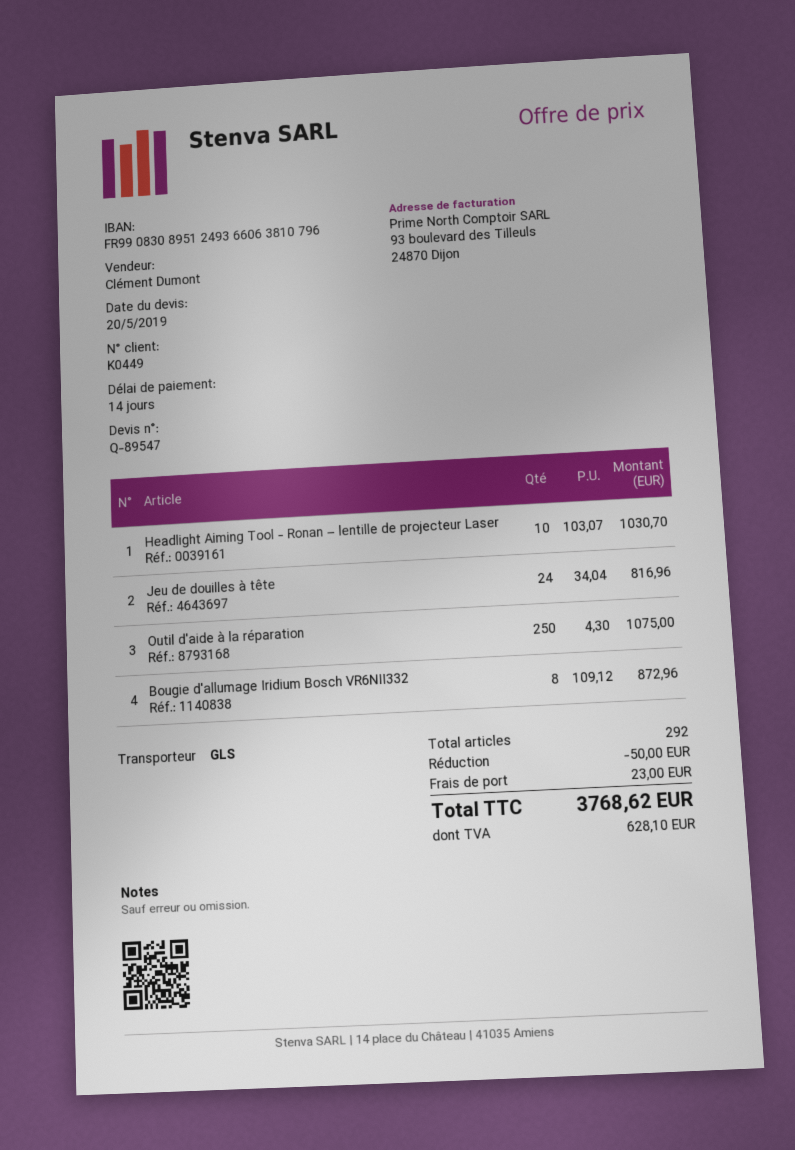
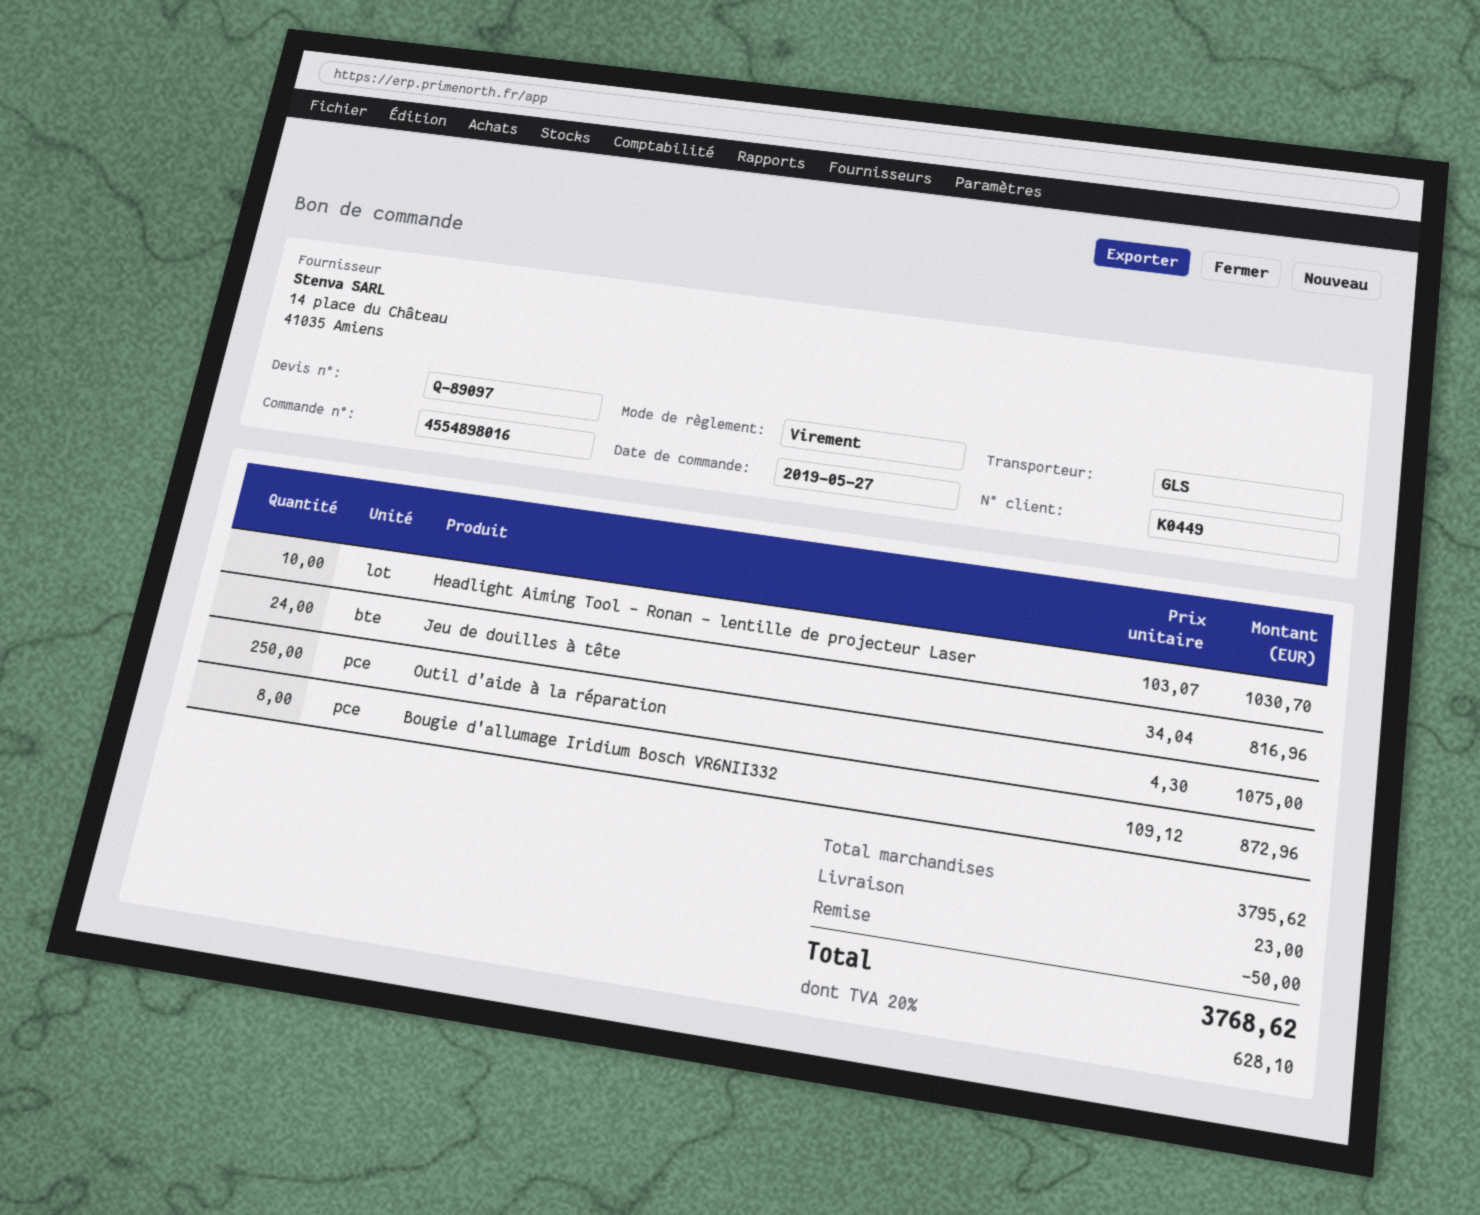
quote number: Q-89547 -> Q-89097

